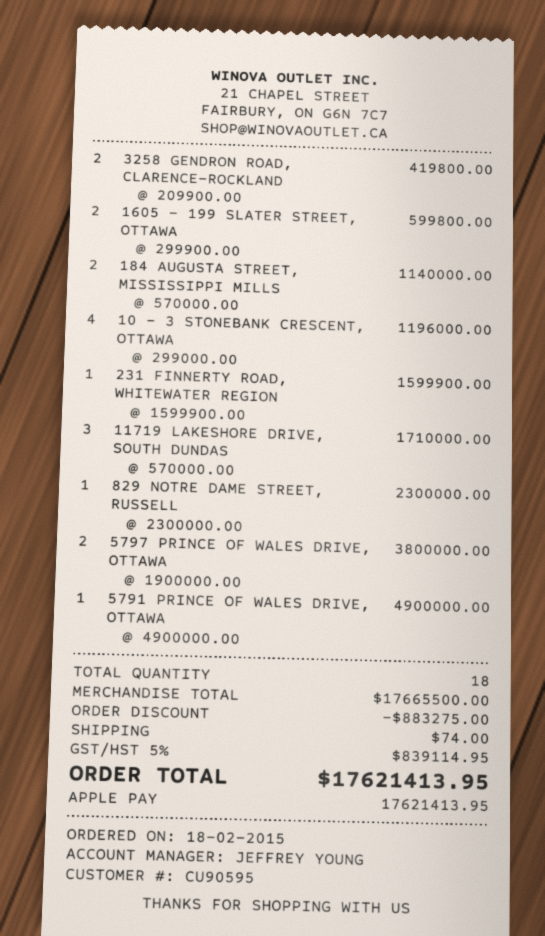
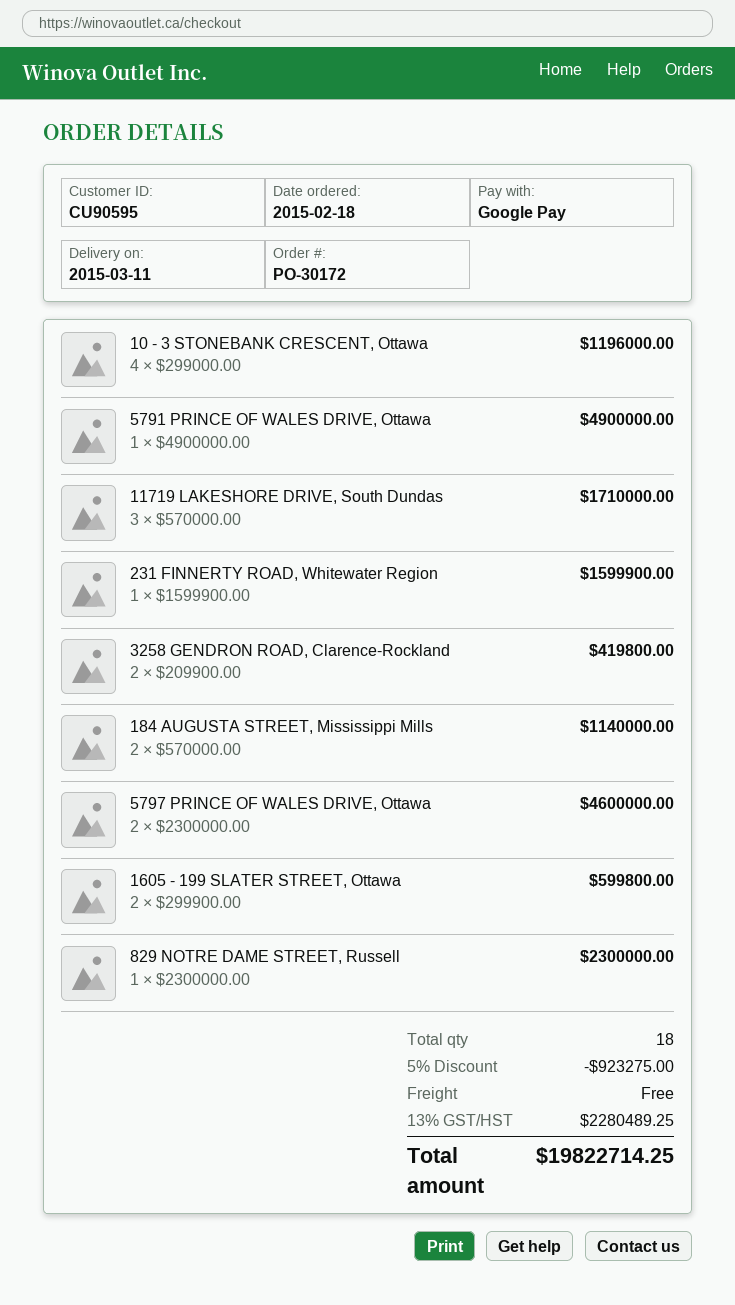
payment method: Apple Pay -> Google Pay
5797 PRINCE OF WALES DRIVE, OTTAWA: 2 x 1900000.00 = 3800000.00 -> 2 x 2300000.00 = 4600000.00
discount: 883275.00 -> 923275.00
shipping: 74.00 -> 0.00
tax: 5% = 839114.95 -> 13% = 2280489.25
total: 17621413.95 -> 19822714.25

